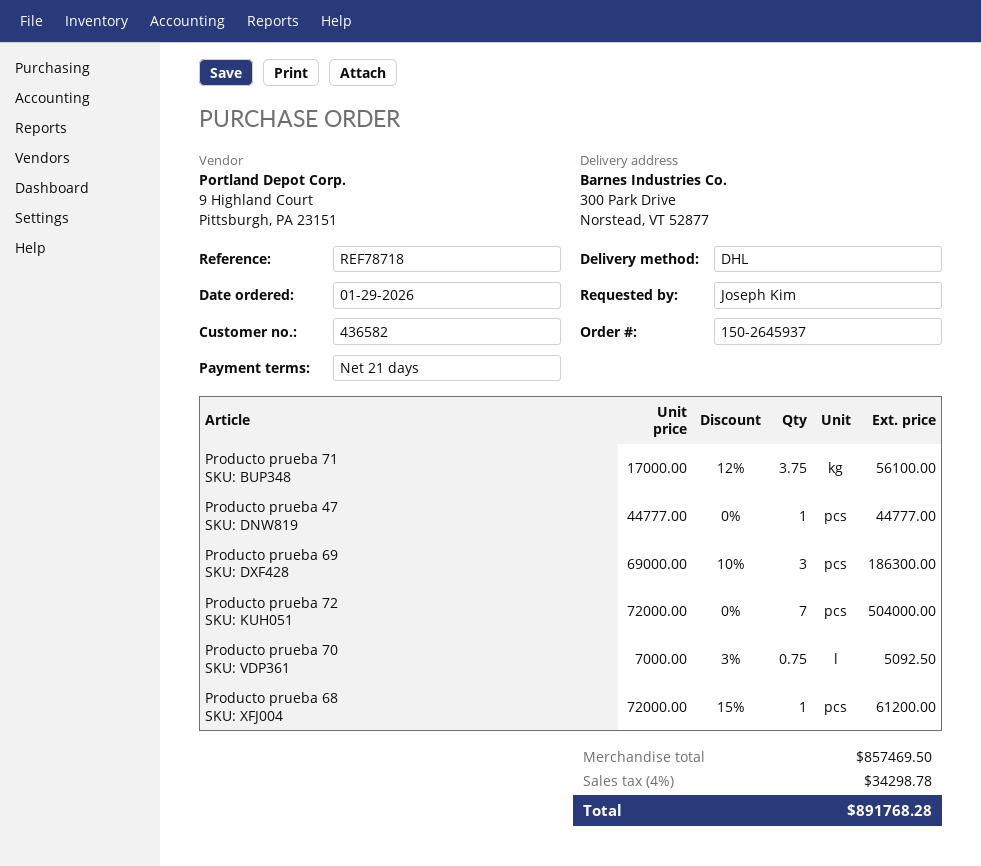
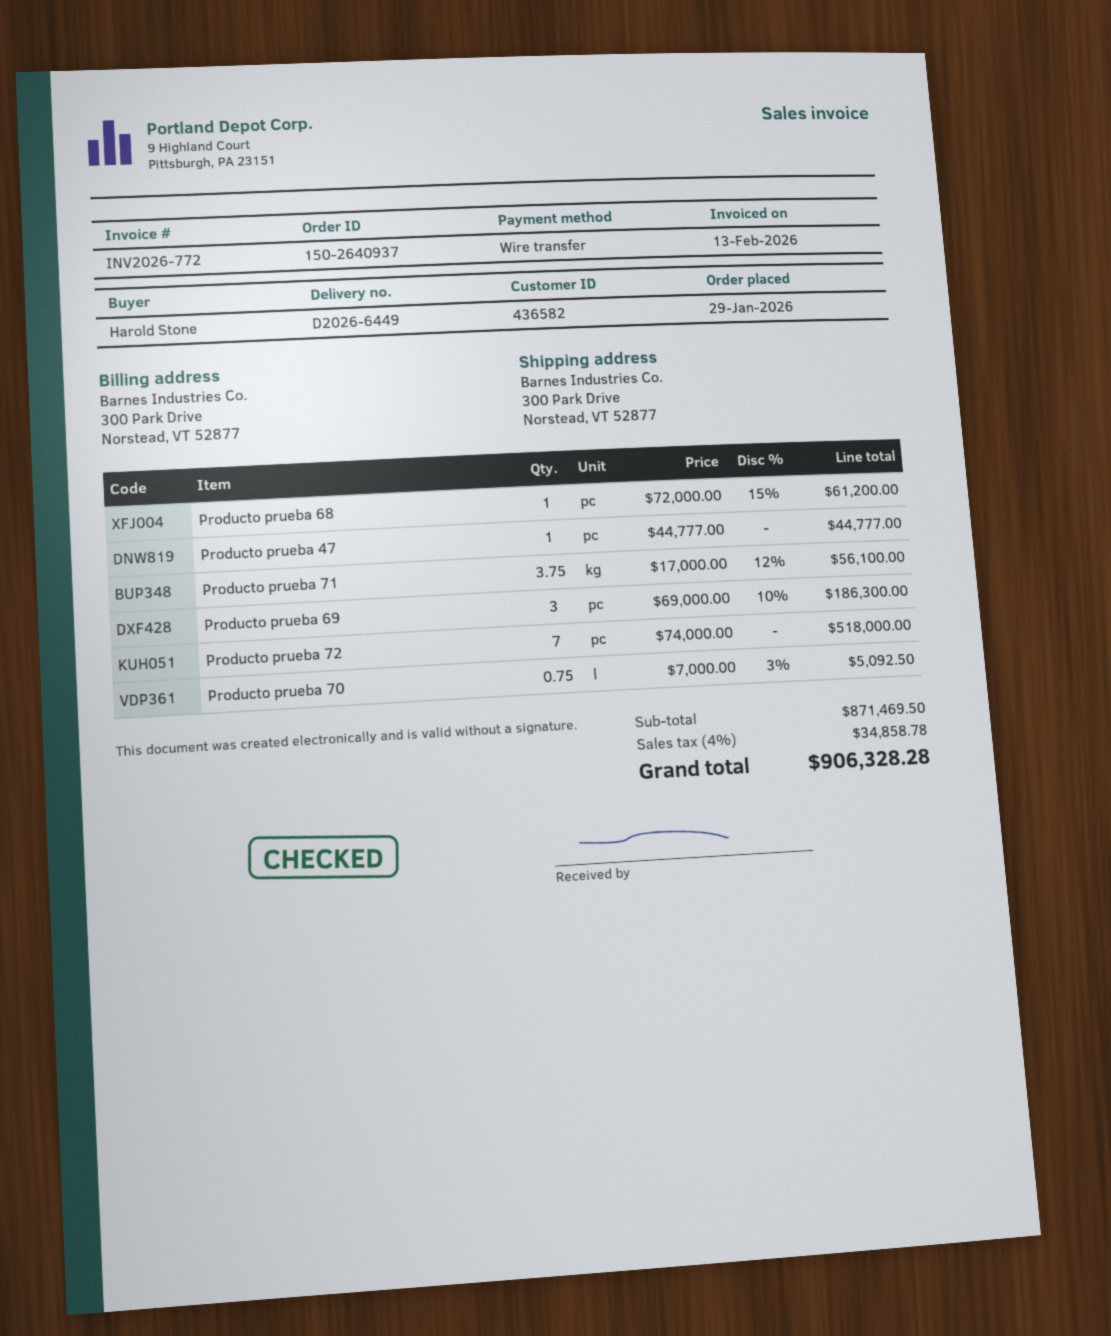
order number: 150-2645937 -> 150-2640937
ordered by: Joseph Kim -> Harold Stone
Producto prueba 72: 7 x 72000.00 = 504000.00 -> 7 x 74000.00 = 518000.00
subtotal: 857469.50 -> 871469.50
tax: 4% = 34298.78 -> 4% = 34858.78
total: 891768.28 -> 906328.28

